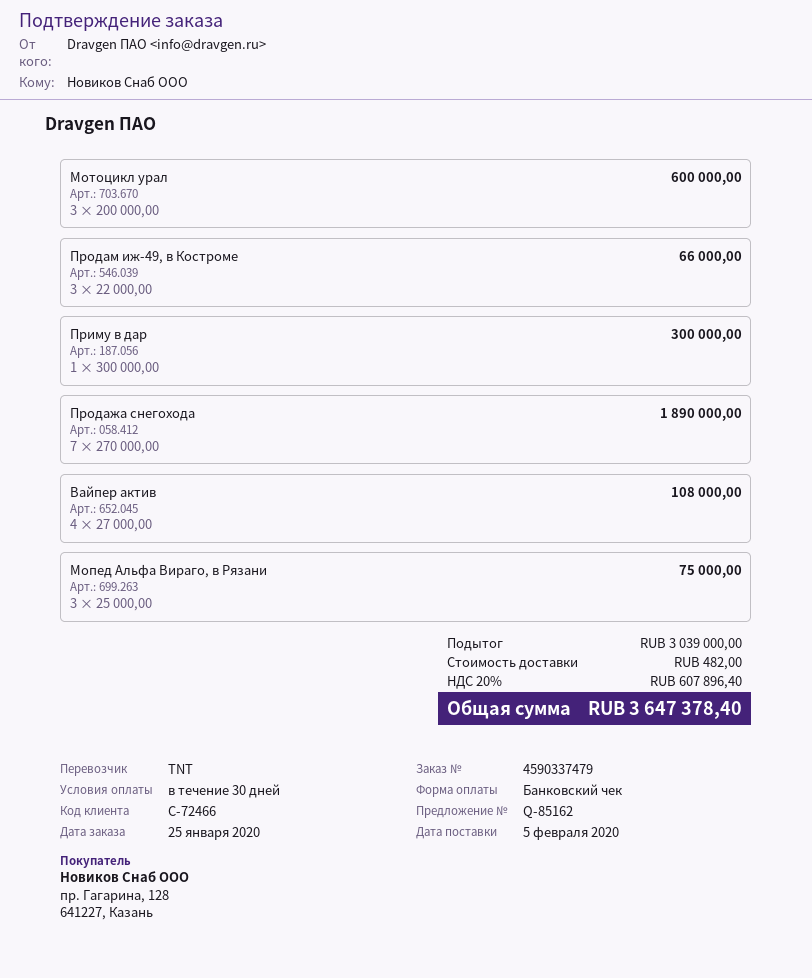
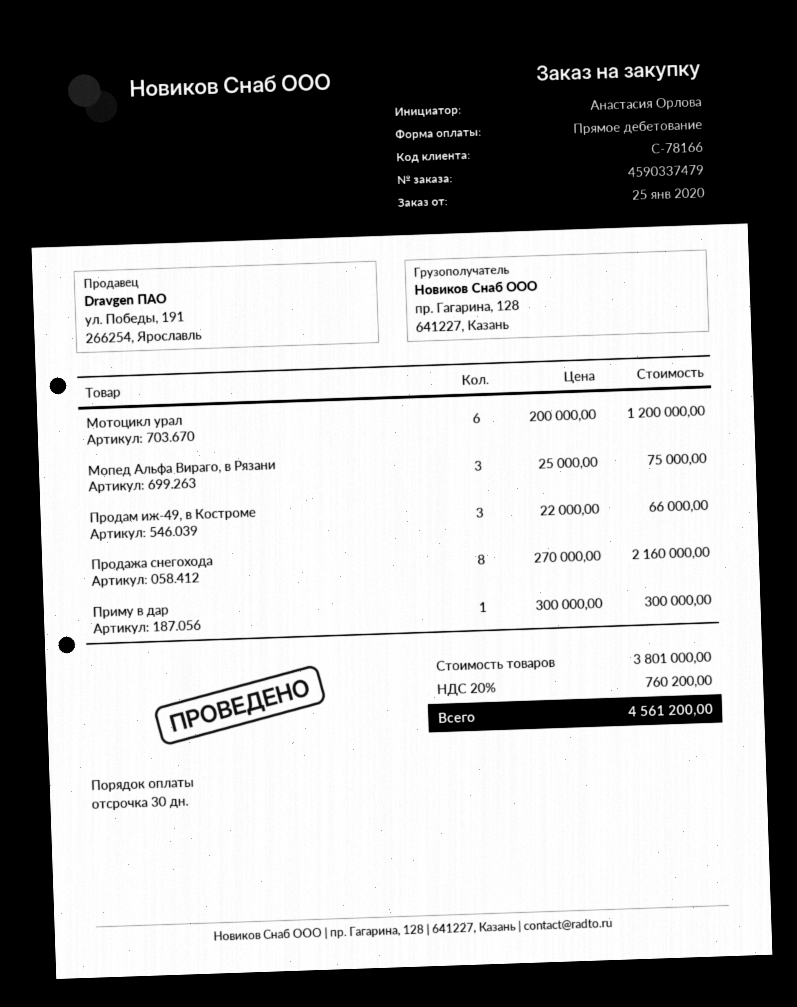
customer number: C-72466 -> C-78166
payment method: cheque -> direct debit
Мотоцикл урал: 3 x 200000.00 = 600000.00 -> 6 x 200000.00 = 1200000.00
Продажа снегохода: 7 x 270000.00 = 1890000.00 -> 8 x 270000.00 = 2160000.00
Вайпер актив: 4 x 27000.00 = 108000.00 -> none
subtotal: 3039000.00 -> 3801000.00
shipping: 482.00 -> none
tax: 20% = 607896.40 -> 20% = 760200.00
total: 3647378.40 -> 4561200.00

